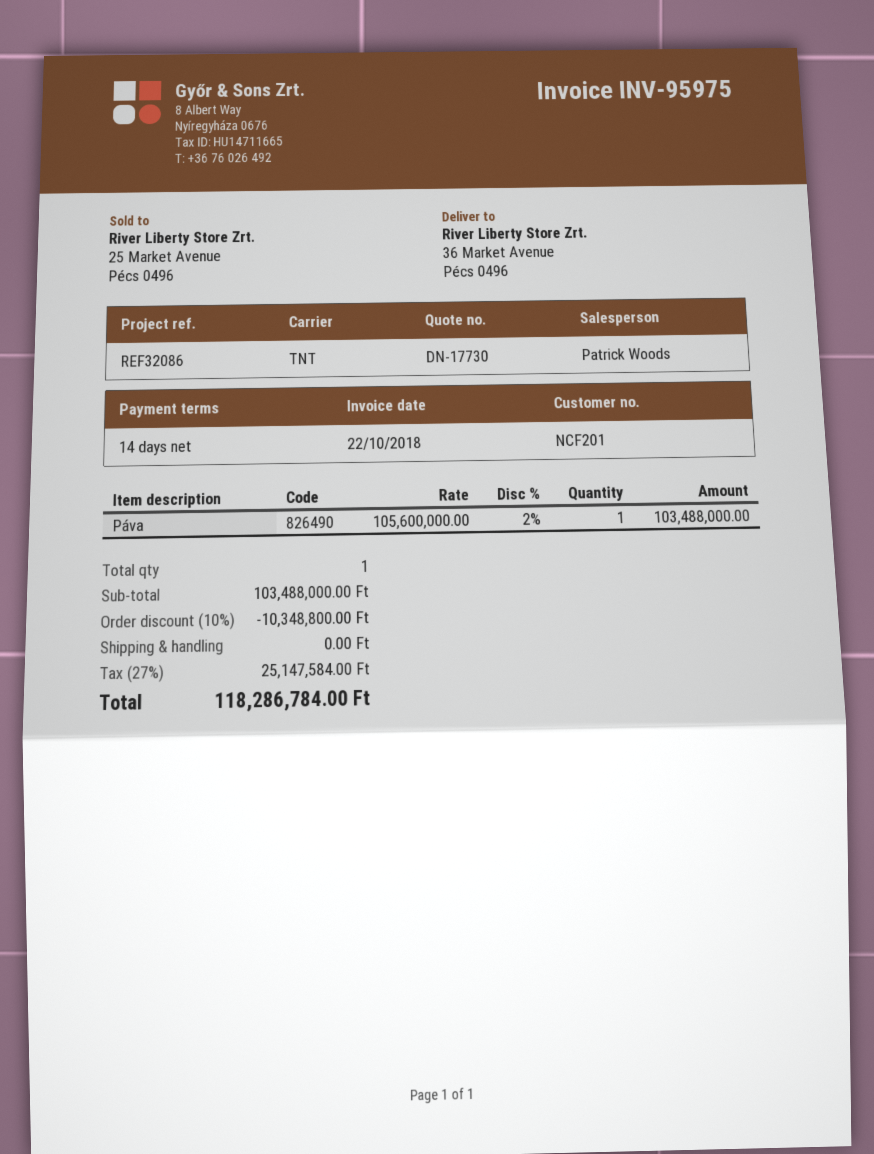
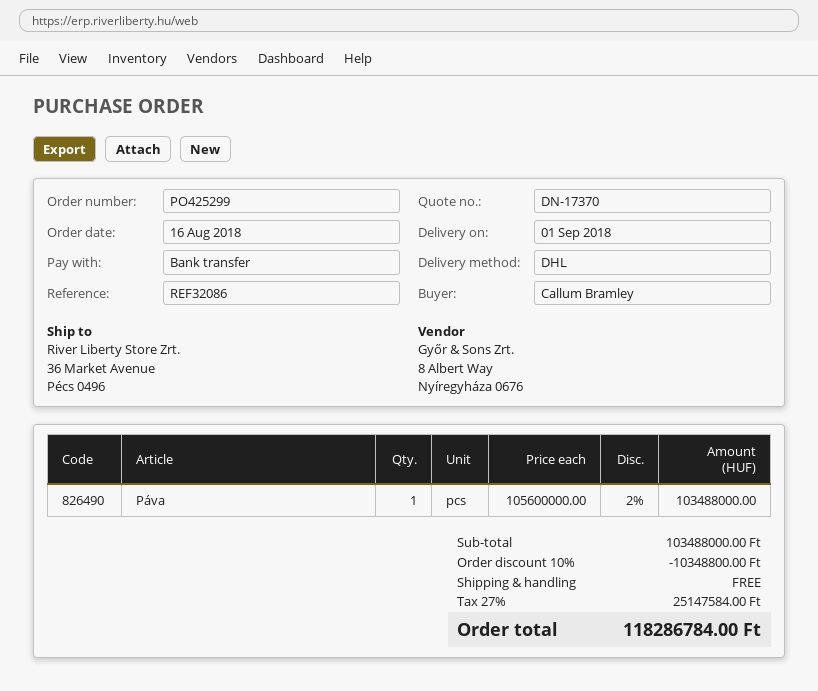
quote number: DN-17730 -> DN-17370
shipping method: TNT -> DHL

